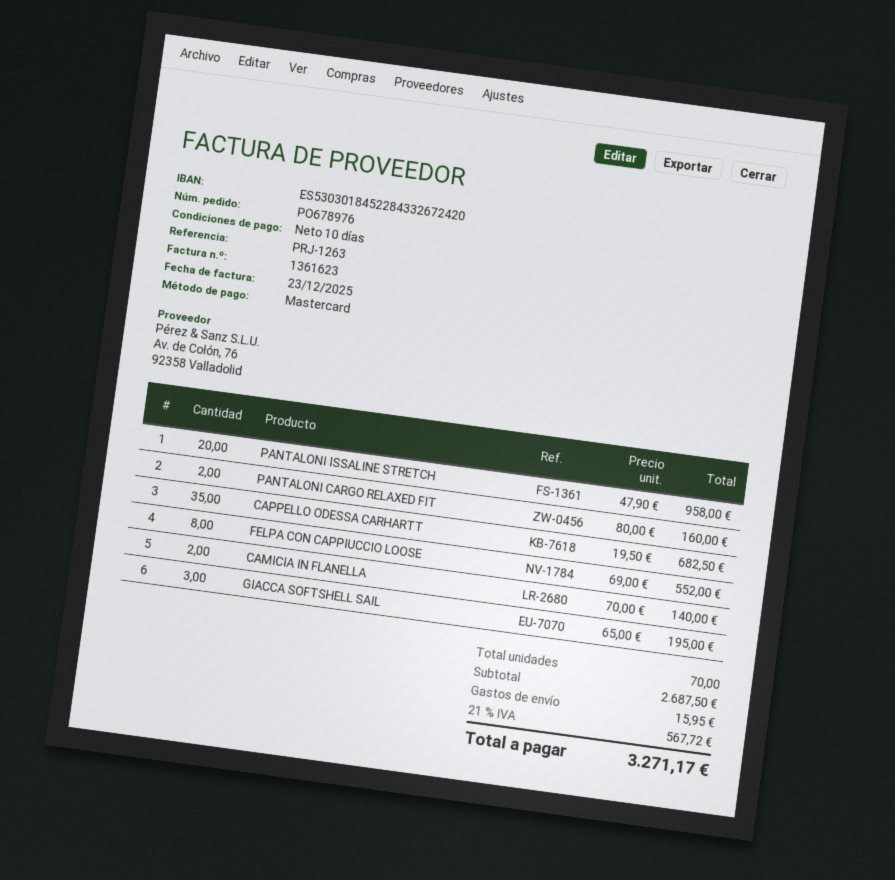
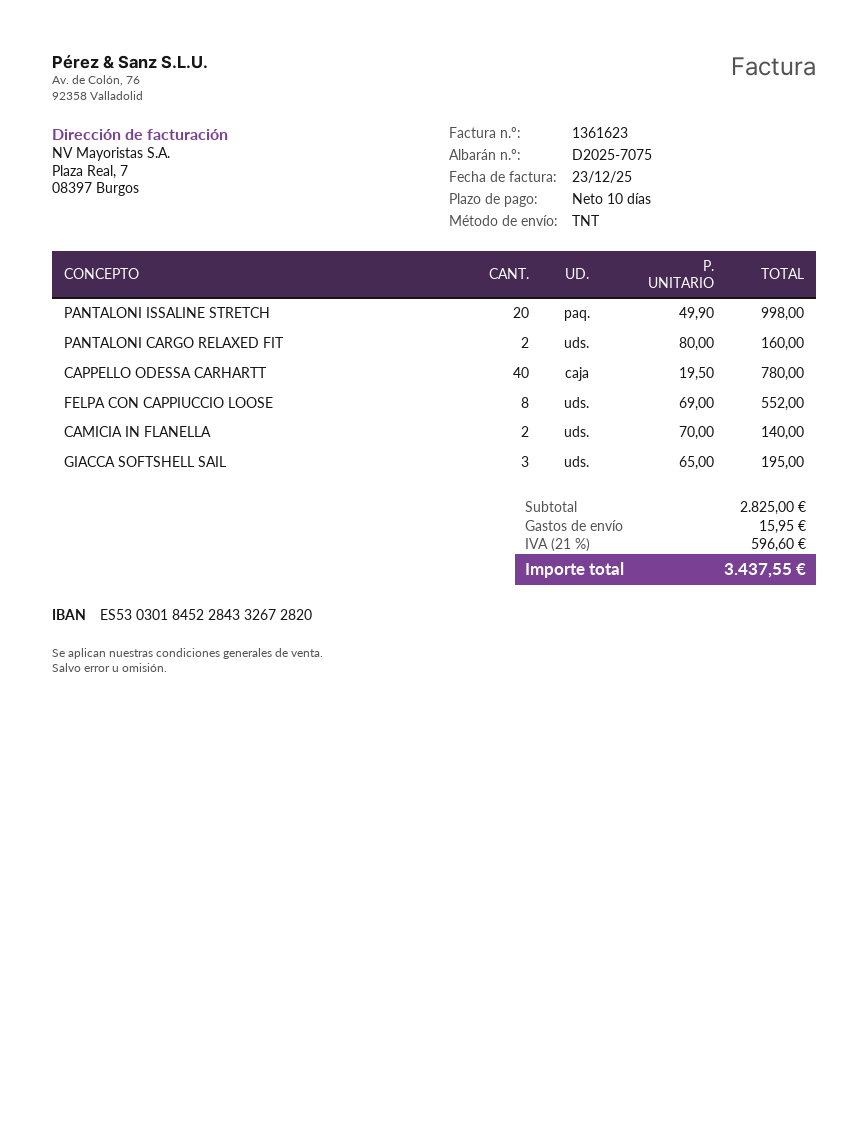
bank account: ES5303018452284332672420 -> ES5303018452284332672820
PANTALONI ISSALINE STRETCH: 20 x 47.90 = 958.00 -> 20 x 49.90 = 998.00
CAPPELLO ODESSA CARHARTT: 35 x 19.50 = 682.50 -> 40 x 19.50 = 780.00
subtotal: 2687.50 -> 2825.00
tax: 21% = 567.72 -> 21% = 596.60
total: 3271.17 -> 3437.55

